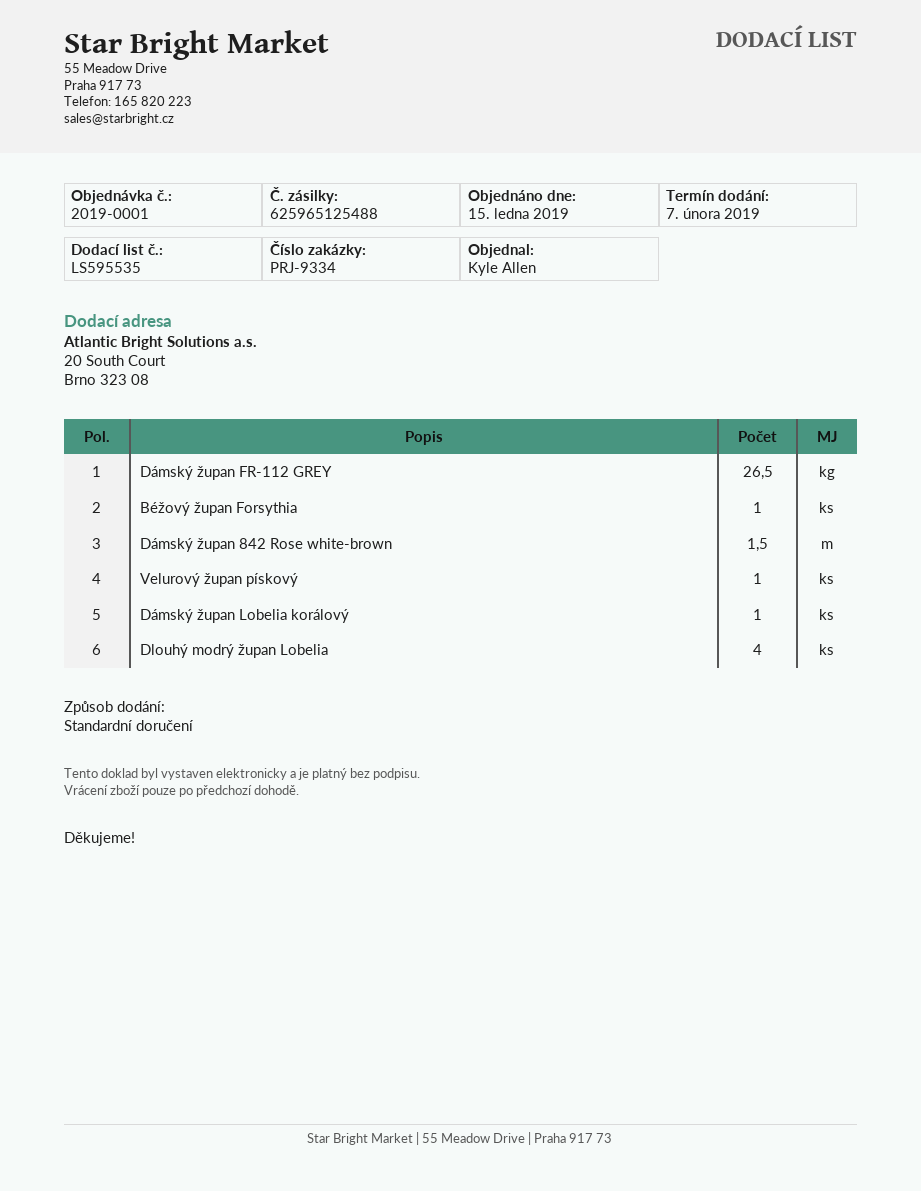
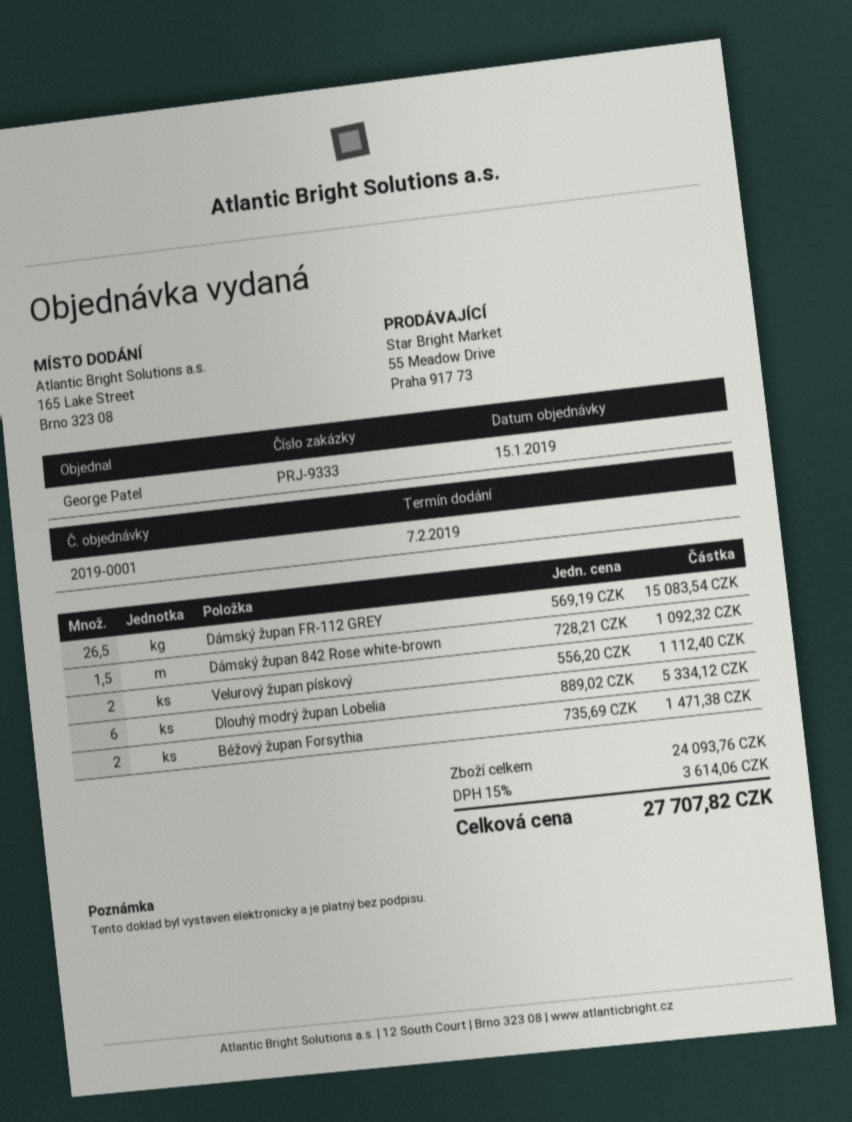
reference: PRJ-9334 -> PRJ-9333
ordered by: Kyle Allen -> George Patel
ship to: 20 South Court, Brno 323 08 -> 165 Lake Street, Brno 323 08
Béžový župan Forsythia: 1 -> 2
Velurový župan pískový: 1 -> 2
Dámský župan Lobelia korálový: 1 -> none
Dlouhý modrý župan Lobelia: 4 -> 6

